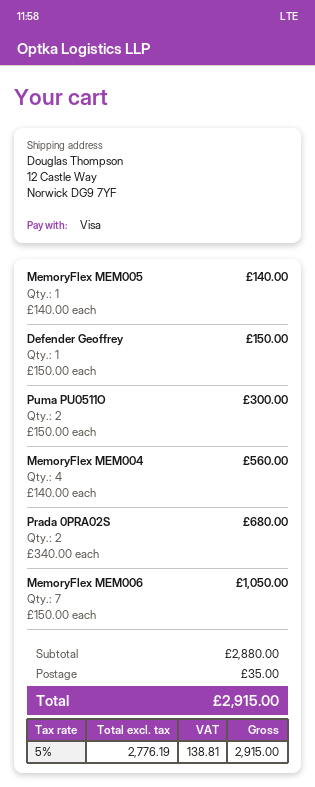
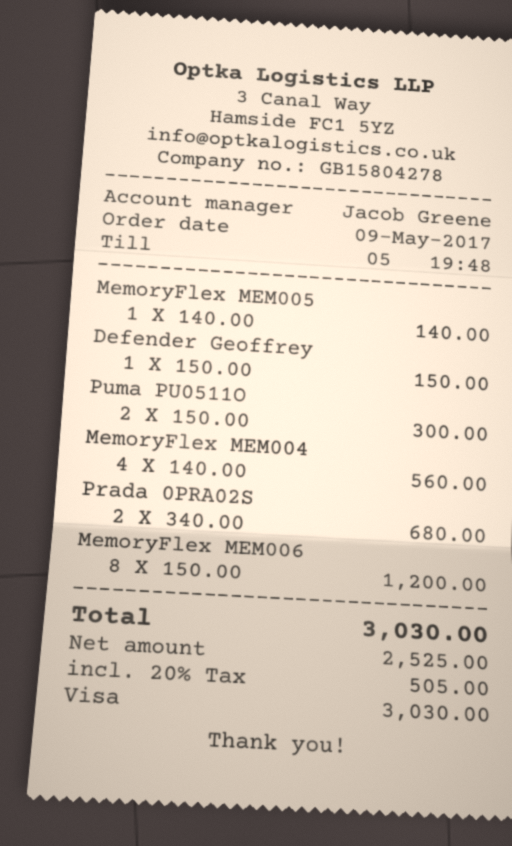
MemoryFlex MEM006: 7 x 150.00 = 1050.00 -> 8 x 150.00 = 1200.00
shipping: 35.00 -> none
net: 2776.19 -> 2525.00
tax: 5% = 138.81 -> 20% = 505.00
total: 2915.00 -> 3030.00

